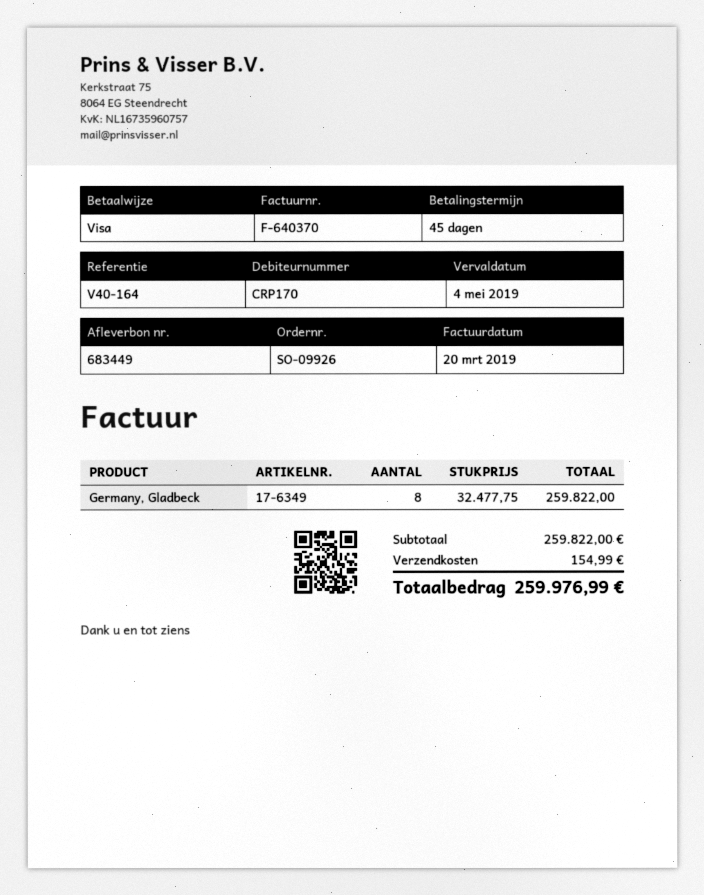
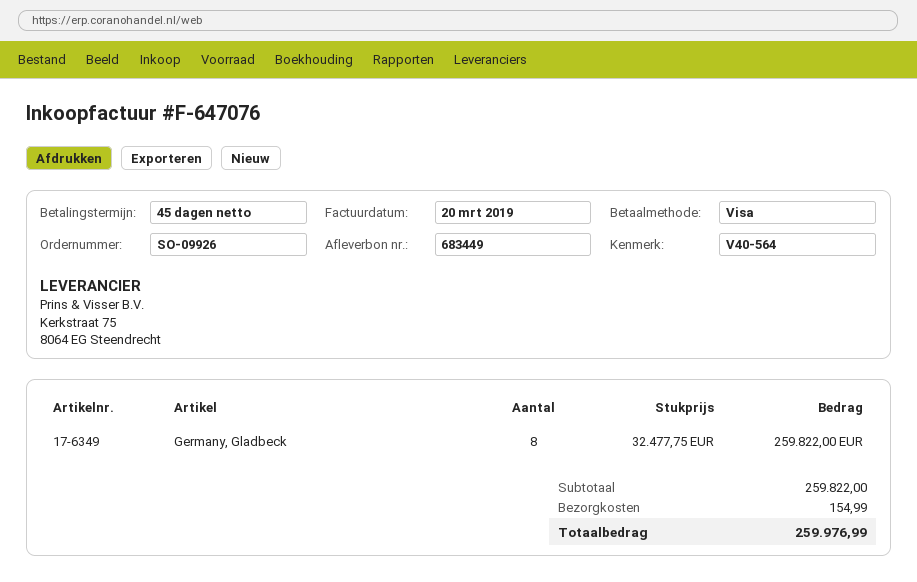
invoice number: F-640370 -> F-647076
reference: V40-164 -> V40-564

